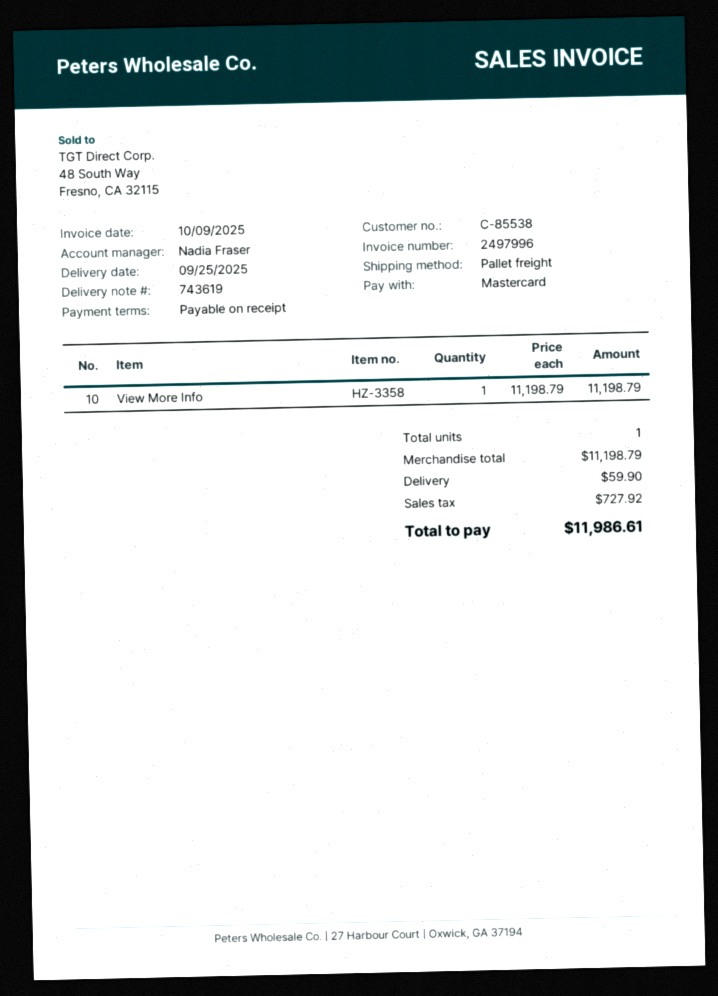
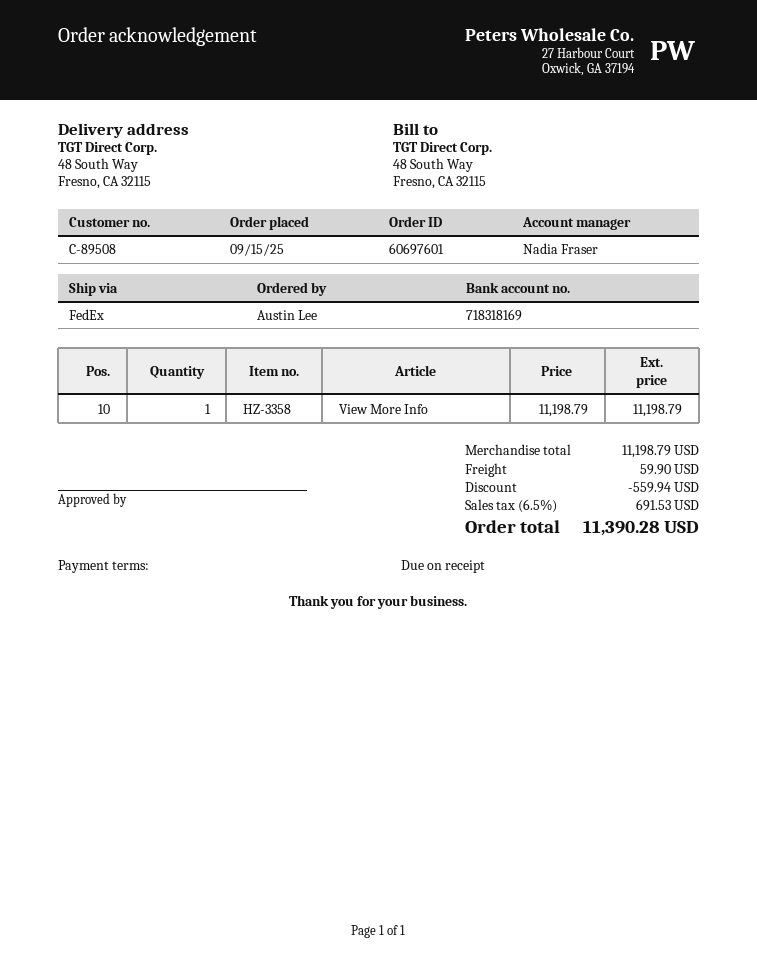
customer number: C-85538 -> C-89508
shipping method: pallet freight -> FedEx
discount: none -> 559.94
tax: 727.92 -> 691.53
total: 11986.61 -> 11390.28

